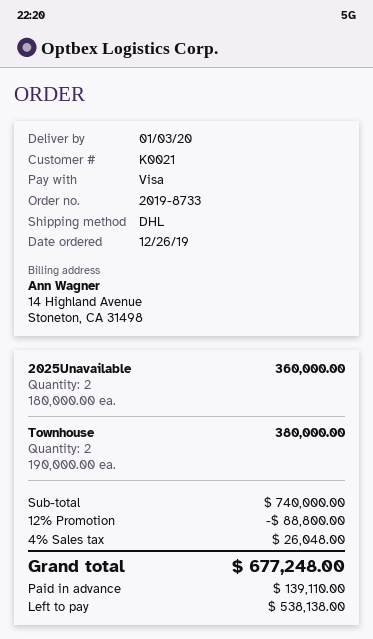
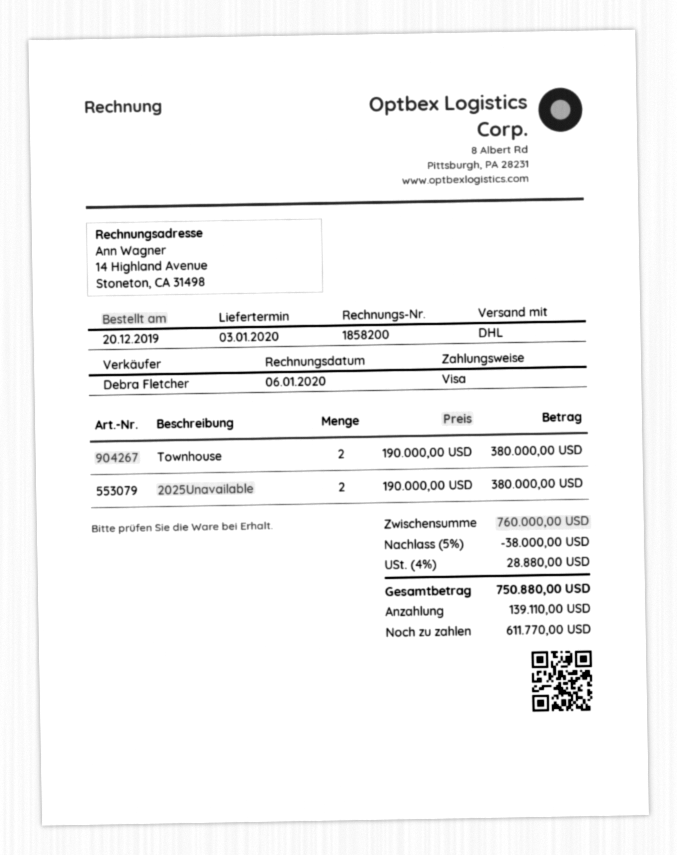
order date: 2019-12-26 -> 2019-12-20
2025Unavailable: 2 x 180000.00 = 360000.00 -> 2 x 190000.00 = 380000.00
subtotal: 740000.00 -> 760000.00
discount: 12% = 88800.00 -> 5% = 38000.00
tax: 4% = 26048.00 -> 4% = 28880.00
total: 677248.00 -> 750880.00
balance: 538138.00 -> 611770.00

